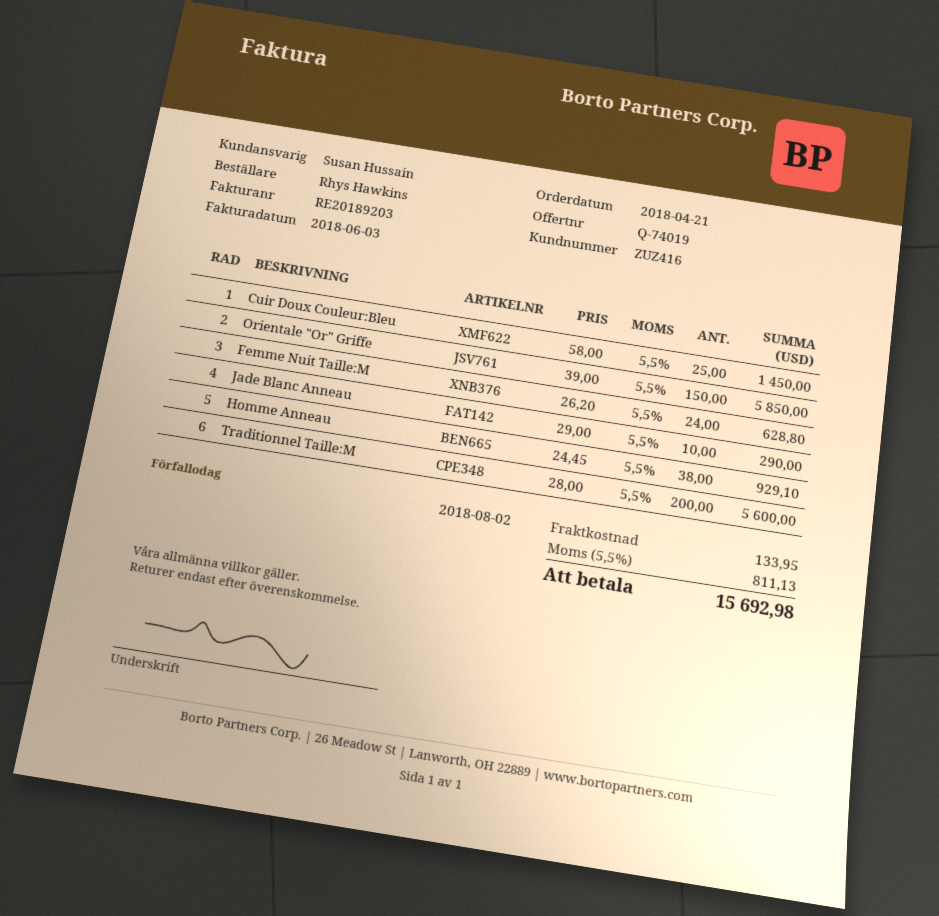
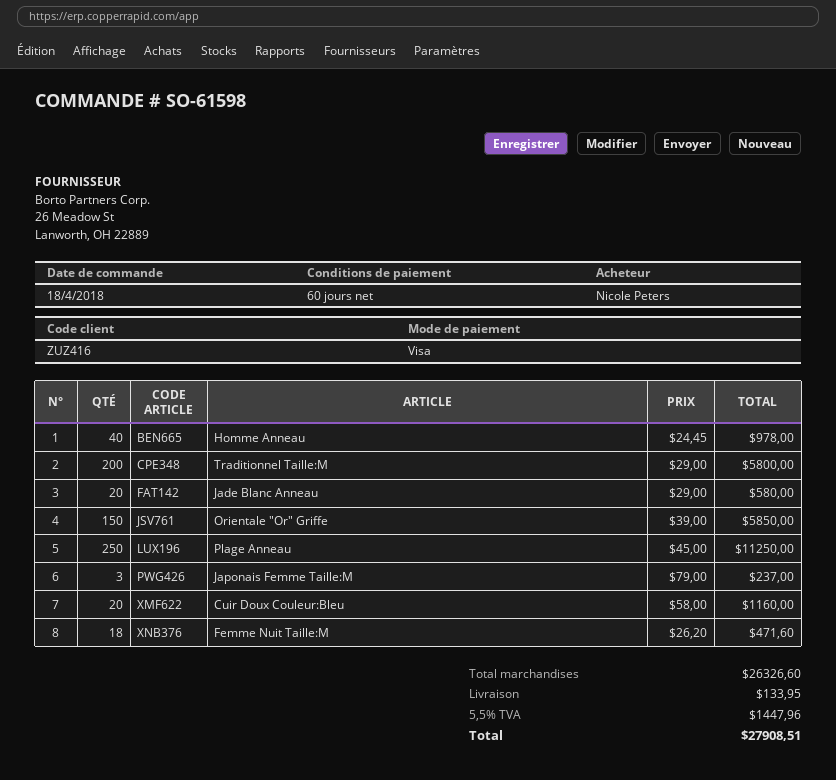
order date: 2018-04-21 -> 2018-04-18
ordered by: Rhys Hawkins -> Nicole Peters
Cuir Doux Couleur:Bleu: 25 x 58.00 = 1450.00 -> 20 x 58.00 = 1160.00
Femme Nuit Taille:M: 24 x 26.20 = 628.80 -> 18 x 26.20 = 471.60
Jade Blanc Anneau: 10 x 29.00 = 290.00 -> 20 x 29.00 = 580.00
Homme Anneau: 38 x 24.45 = 929.10 -> 40 x 24.45 = 978.00
Traditionnel Taille:M: 200 x 28.00 = 5600.00 -> 200 x 29.00 = 5800.00
Plage Anneau: none -> 250 x 45.00 = 11250.00
Japonais Femme Taille:M: none -> 3 x 79.00 = 237.00
tax: 5.5% = 811.13 -> 5.5% = 1447.96
total: 15692.98 -> 27908.51

